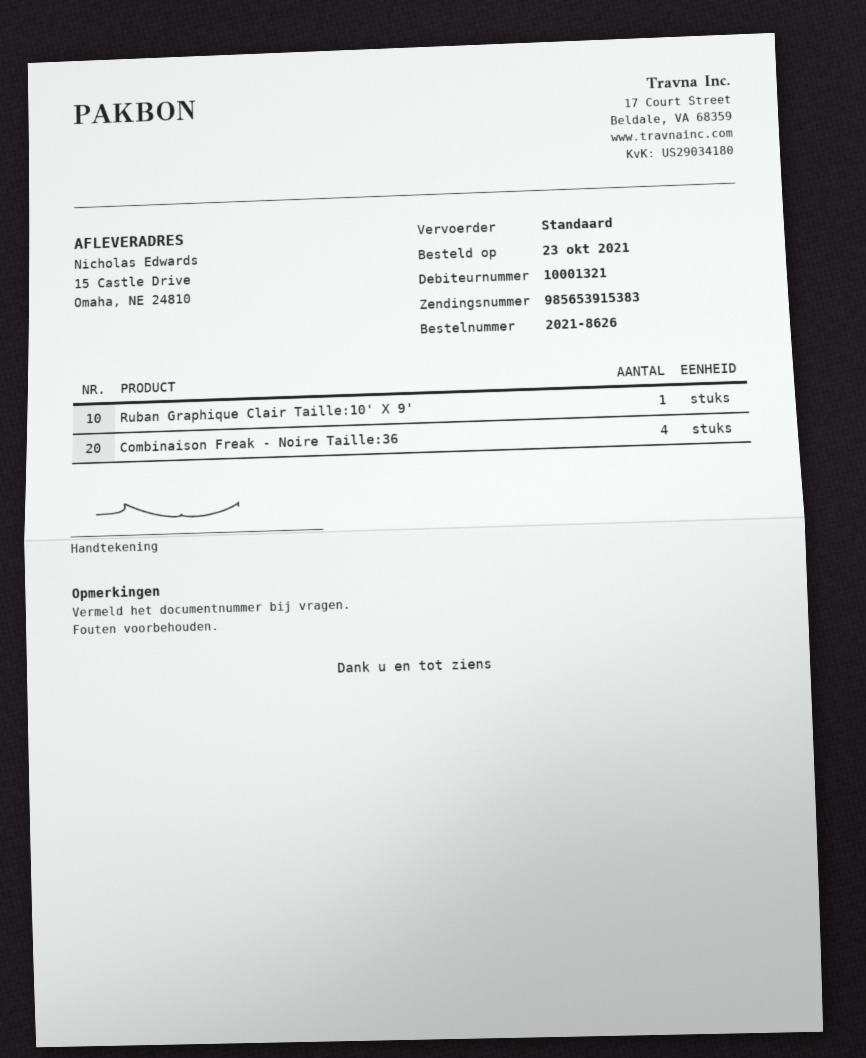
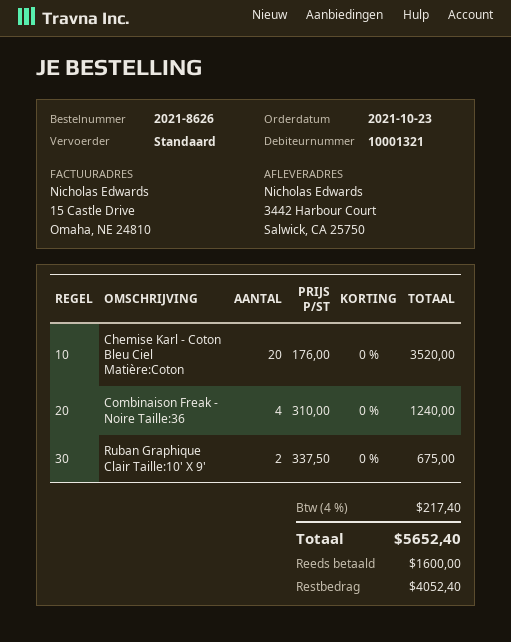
ship to: 15 Castle Drive, Omaha, NE 24810 -> 3442 Harbour Court, Salwick, CA 25750
Ruban Graphique Clair Taille:10' X 9': 1 -> 2
Chemise Karl - Coton Bleu Ciel Matière:Coton: none -> 20

